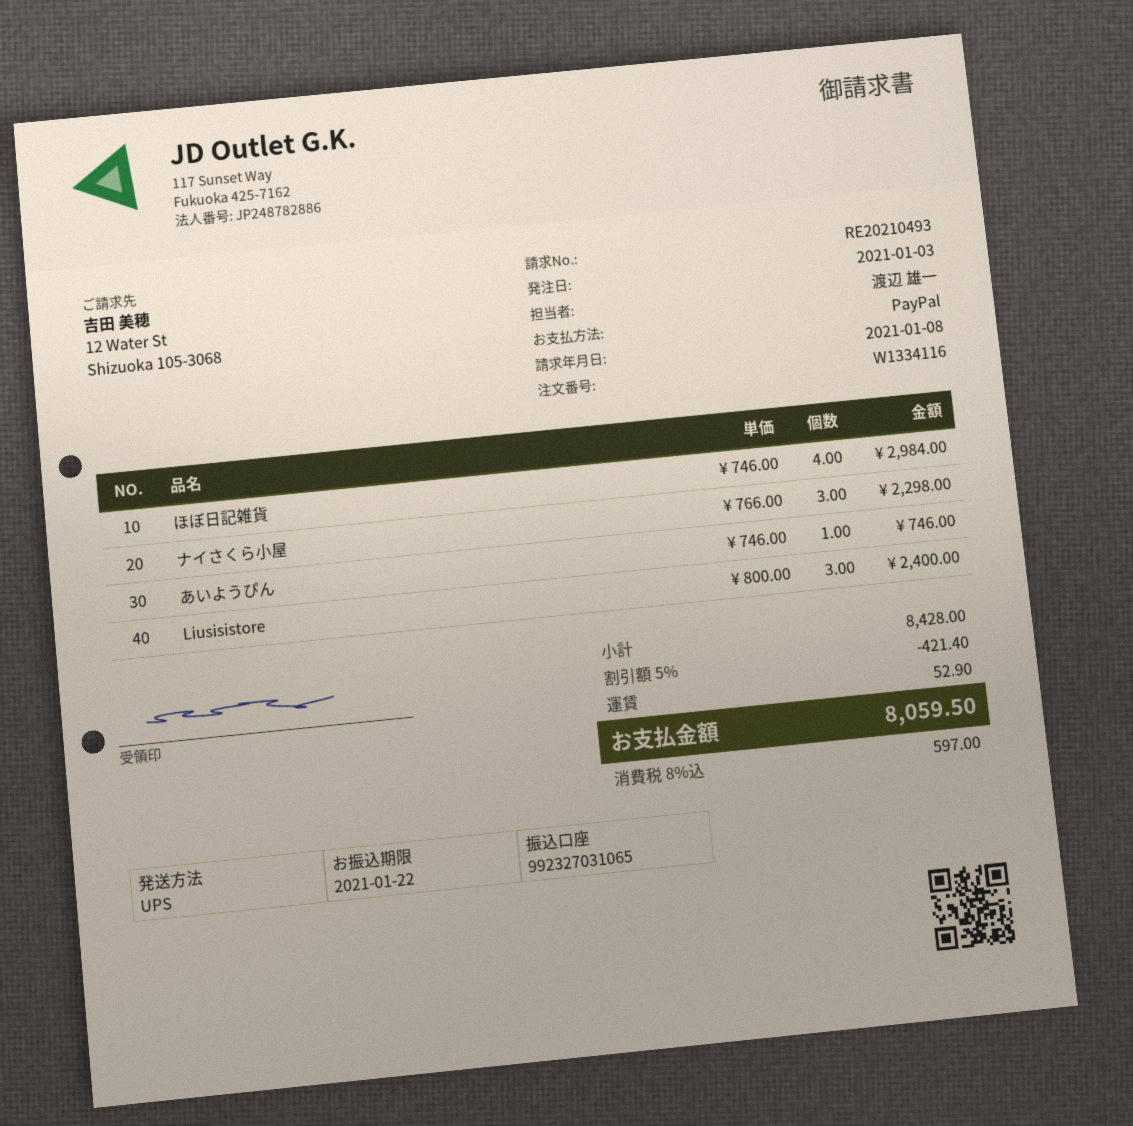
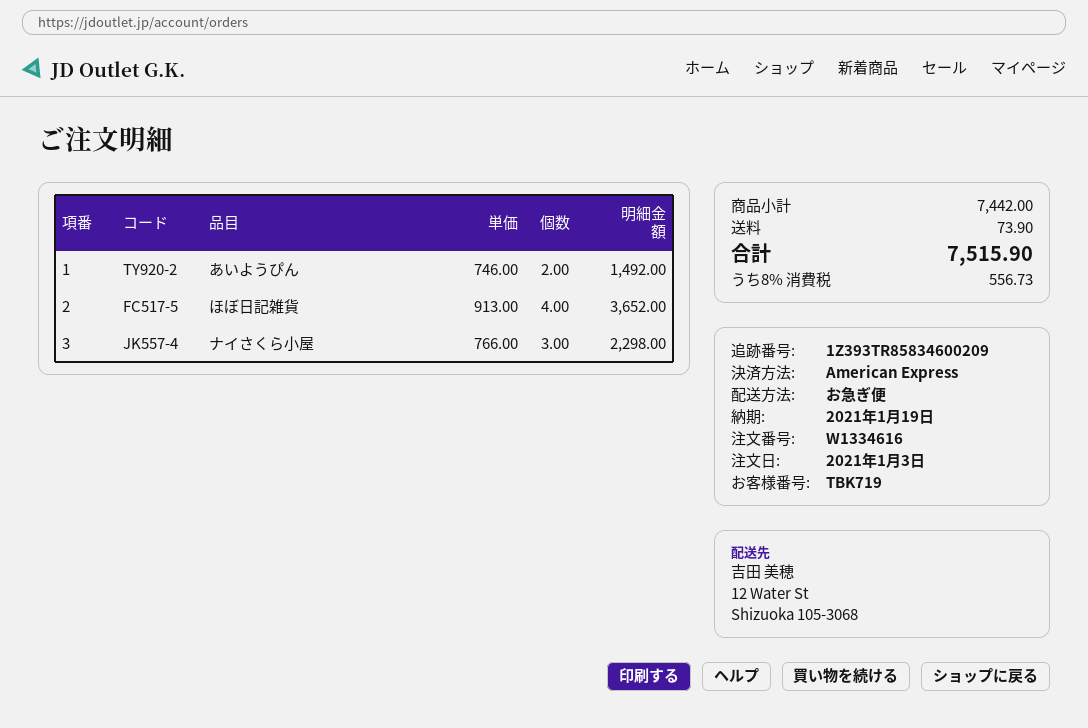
order number: W1334116 -> W1334616
payment method: PayPal -> American Express
shipping method: UPS -> express
ほぼ日記雑貨: 4 x 746.00 = 2984.00 -> 4 x 913.00 = 3652.00
あいようぴん: 1 x 746.00 = 746.00 -> 2 x 746.00 = 1492.00
Liusisistore: 3 x 800.00 = 2400.00 -> none
subtotal: 8428.00 -> 7442.00
discount: 5% = 421.40 -> none
shipping: 52.90 -> 73.90
tax: 8% = 597.00 -> 8% = 556.73
total: 8059.50 -> 7515.90

